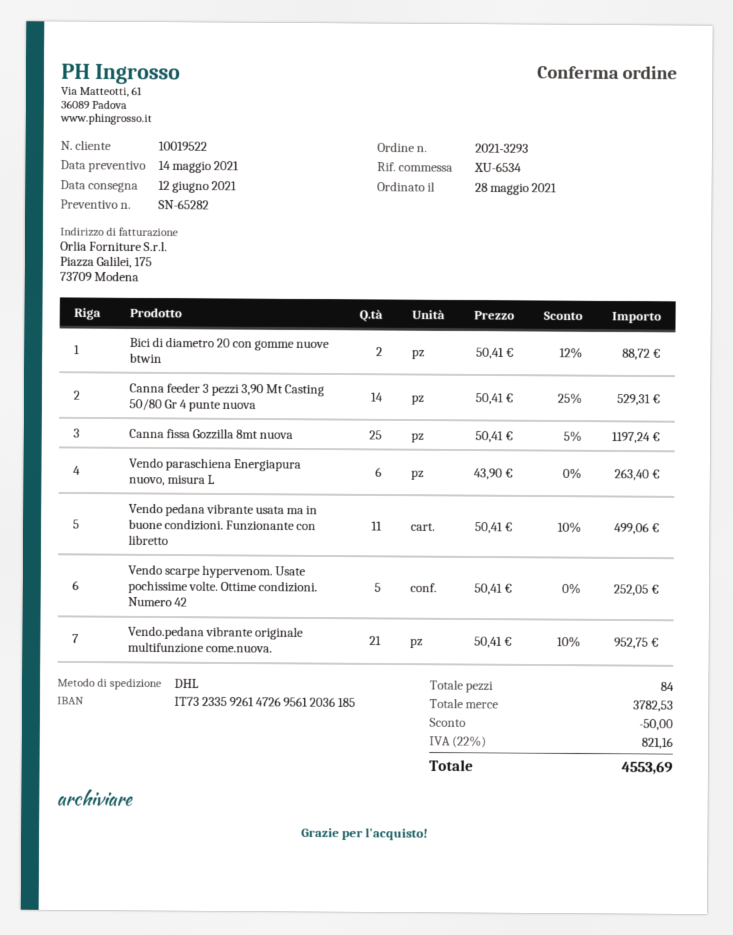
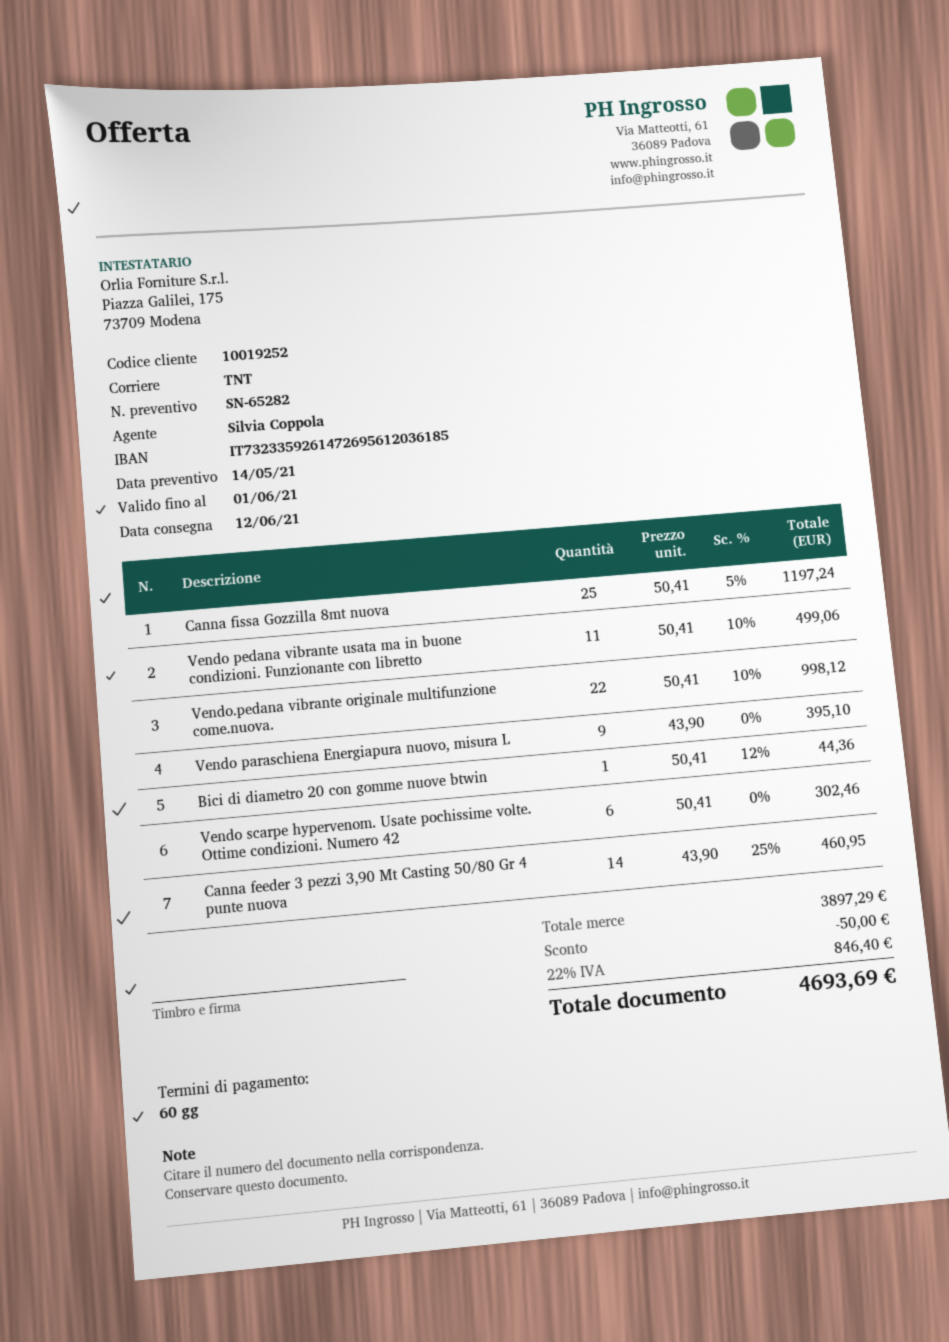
customer number: 10019522 -> 10019252
shipping method: DHL -> TNT
Bici di diametro 20 con gomme nuove btwin: 2 x 50.41 - 12% = 88.72 -> 1 x 50.41 - 12% = 44.36
Canna feeder 3 pezzi 3,90 Mt Casting 50/80 Gr 4 punte nuova: 14 x 50.41 - 25% = 529.31 -> 14 x 43.90 - 25% = 460.95
Vendo paraschiena Energiapura nuovo, misura L: 6 x 43.90 = 263.40 -> 9 x 43.90 = 395.10
Vendo scarpe hypervenom. Usate pochissime volte. Ottime condizioni. Numero 42: 5 x 50.41 = 252.05 -> 6 x 50.41 = 302.46
Vendo.pedana vibrante originale multifunzione come.nuova.: 21 x 50.41 - 10% = 952.75 -> 22 x 50.41 - 10% = 998.12
subtotal: 3782.53 -> 3897.29
tax: 22% = 821.16 -> 22% = 846.40
total: 4553.69 -> 4693.69

